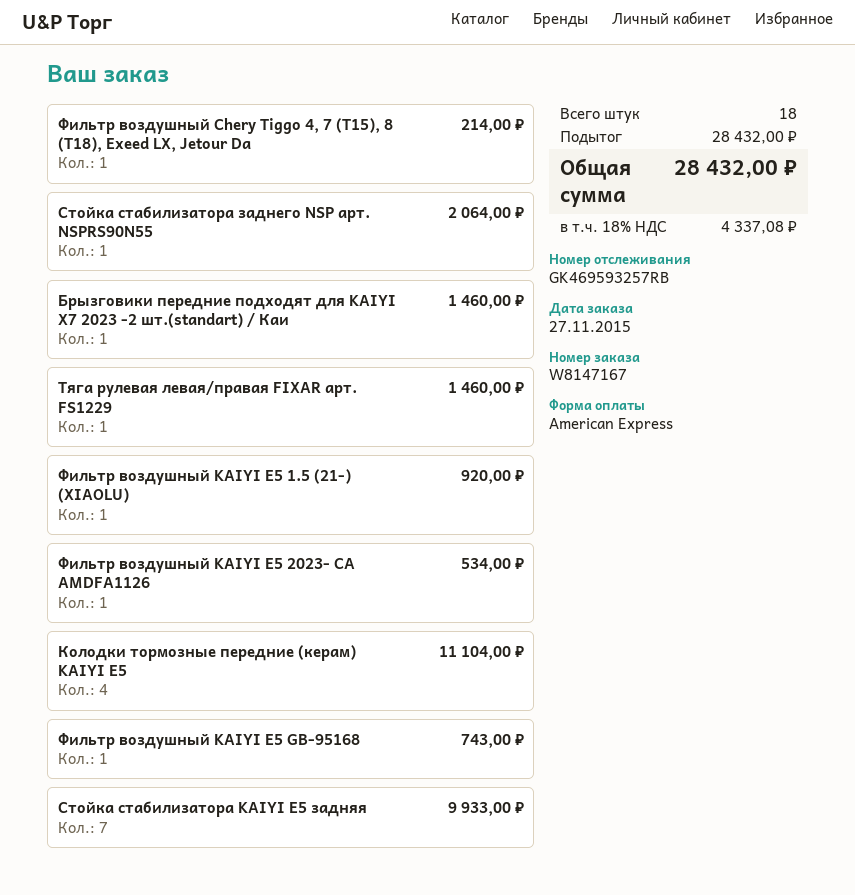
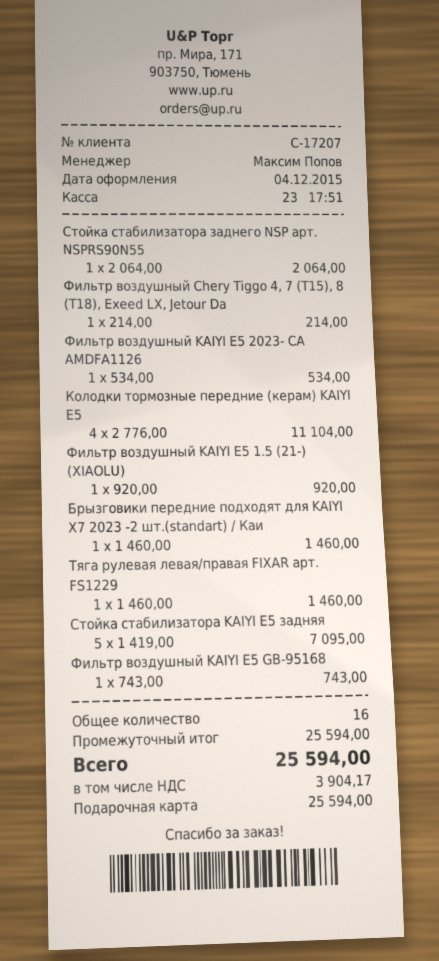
order date: 2015-11-27 -> 2015-12-04
payment method: American Express -> gift card
Стойка стабилизатора KAIYI E5 задняя: 7 for 9933.00 -> 5 for 7095.00
total quantity: 18 -> 16
subtotal: 28432.00 -> 25594.00
tax: 4337.08 -> 3904.17
total: 28432.00 -> 25594.00

